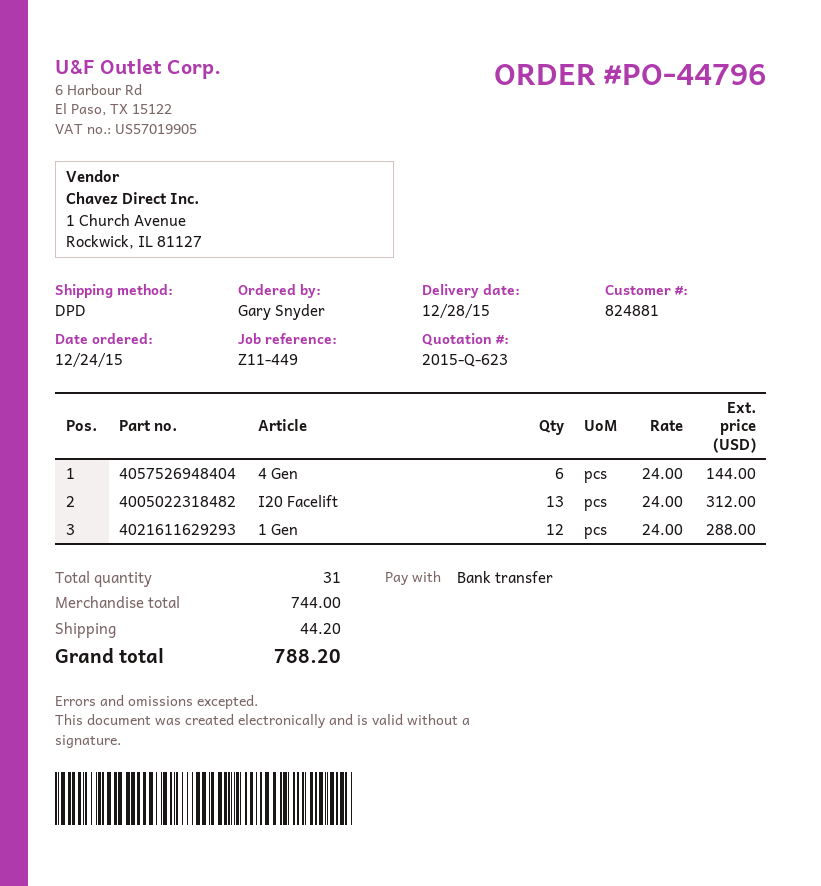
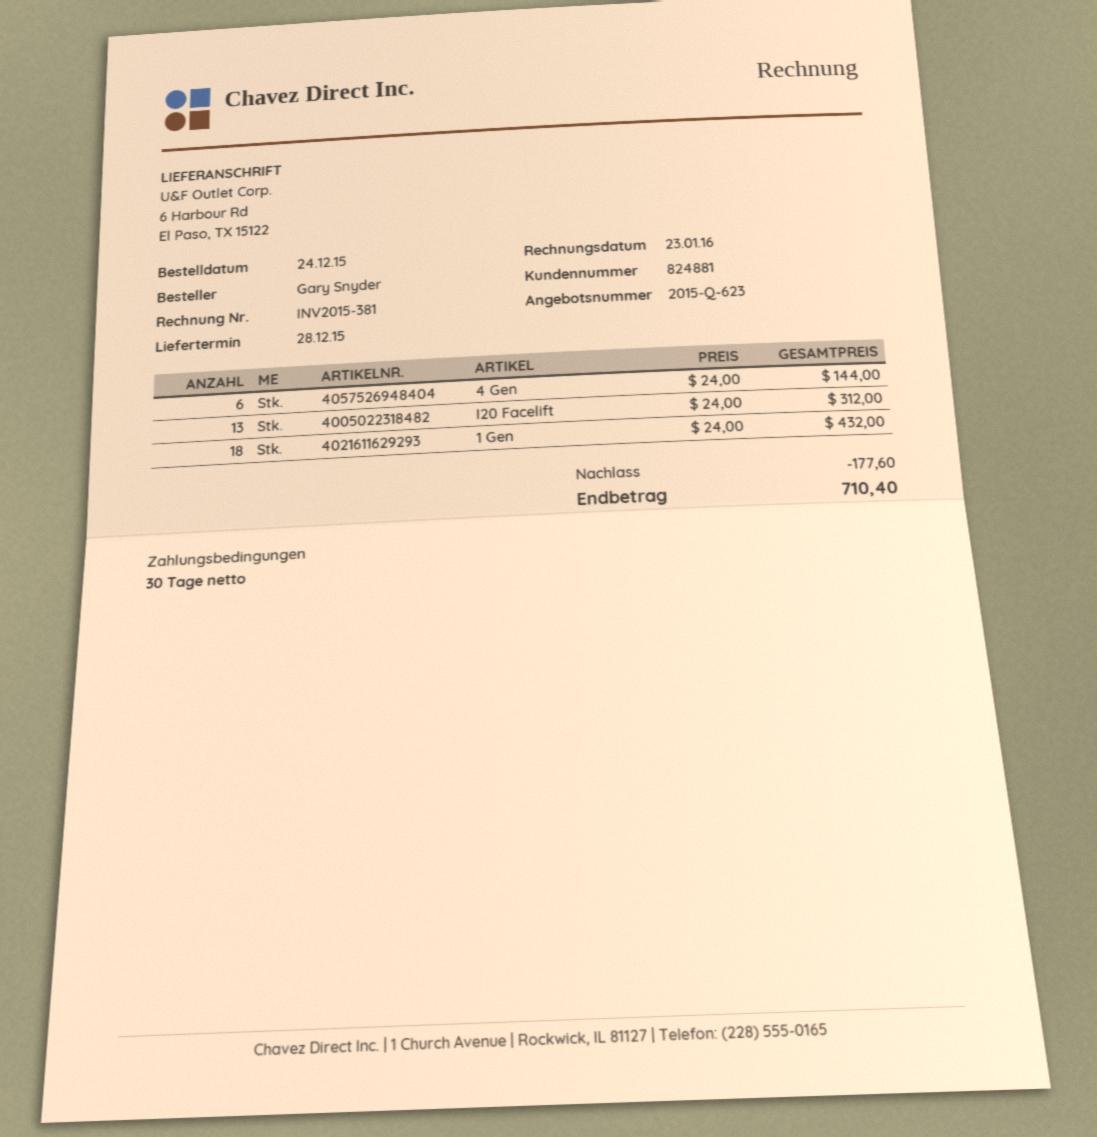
1 Gen: 12 x 24.00 = 288.00 -> 18 x 24.00 = 432.00
discount: none -> 177.60
shipping: 44.20 -> none
total: 788.20 -> 710.40

